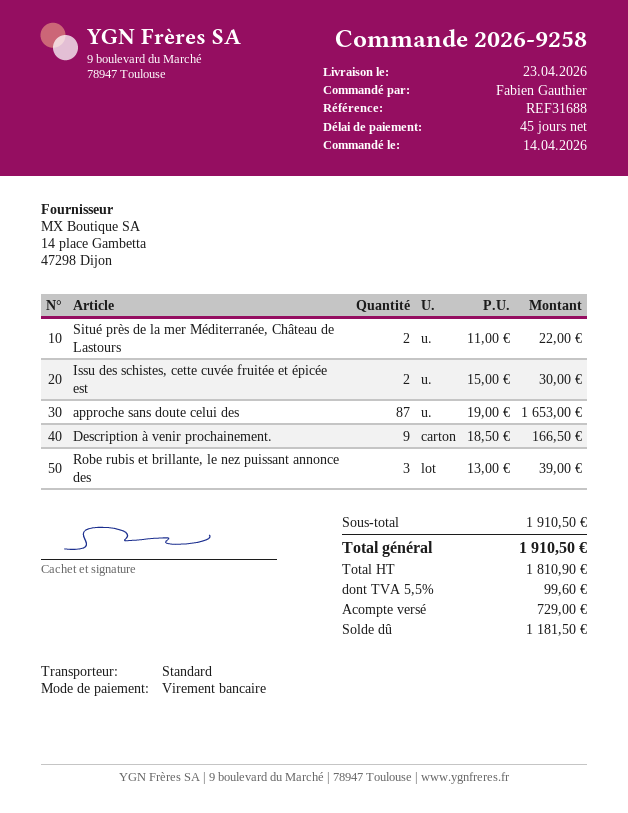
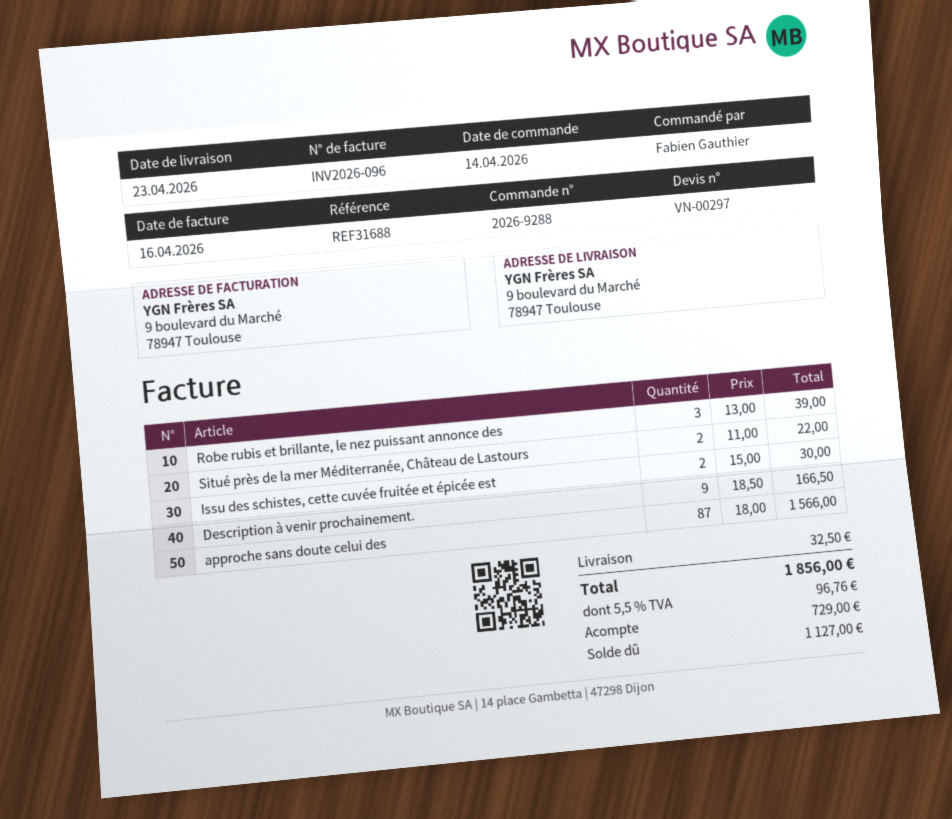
order number: 2026-9258 -> 2026-9288
approche sans doute celui des: 87 x 19.00 = 1653.00 -> 87 x 18.00 = 1566.00
shipping: none -> 32.50
tax: 5.5% = 99.60 -> 5.5% = 96.76
total: 1910.50 -> 1856.00
balance: 1181.50 -> 1127.00

